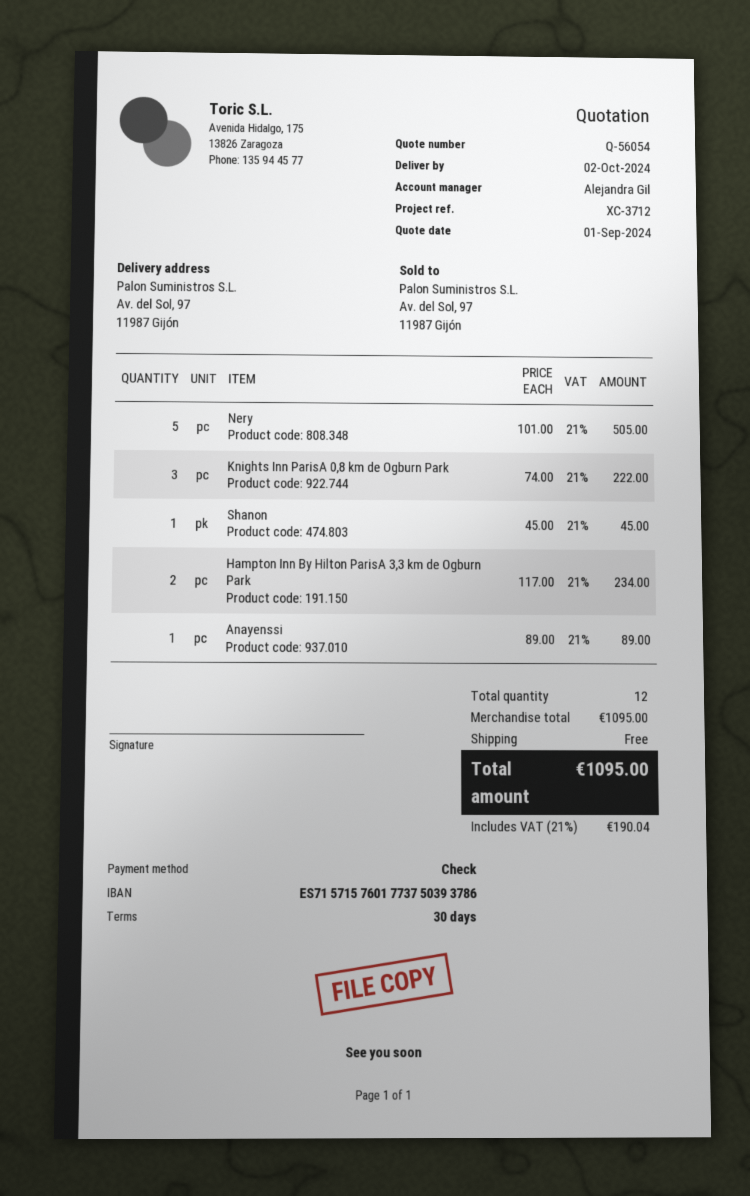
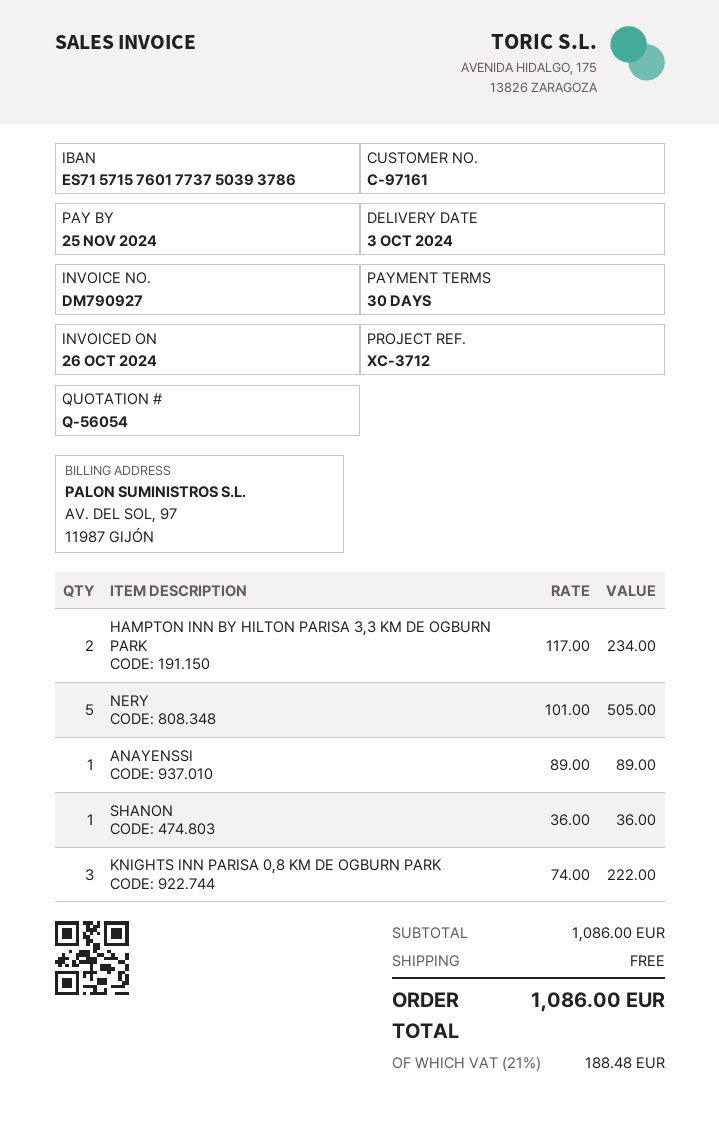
delivery date: 2024-10-02 -> 2024-10-03
Shanon: 1 x 45.00 = 45.00 -> 1 x 36.00 = 36.00
subtotal: 1095.00 -> 1086.00
tax: 21% = 190.04 -> 21% = 188.48
total: 1095.00 -> 1086.00

